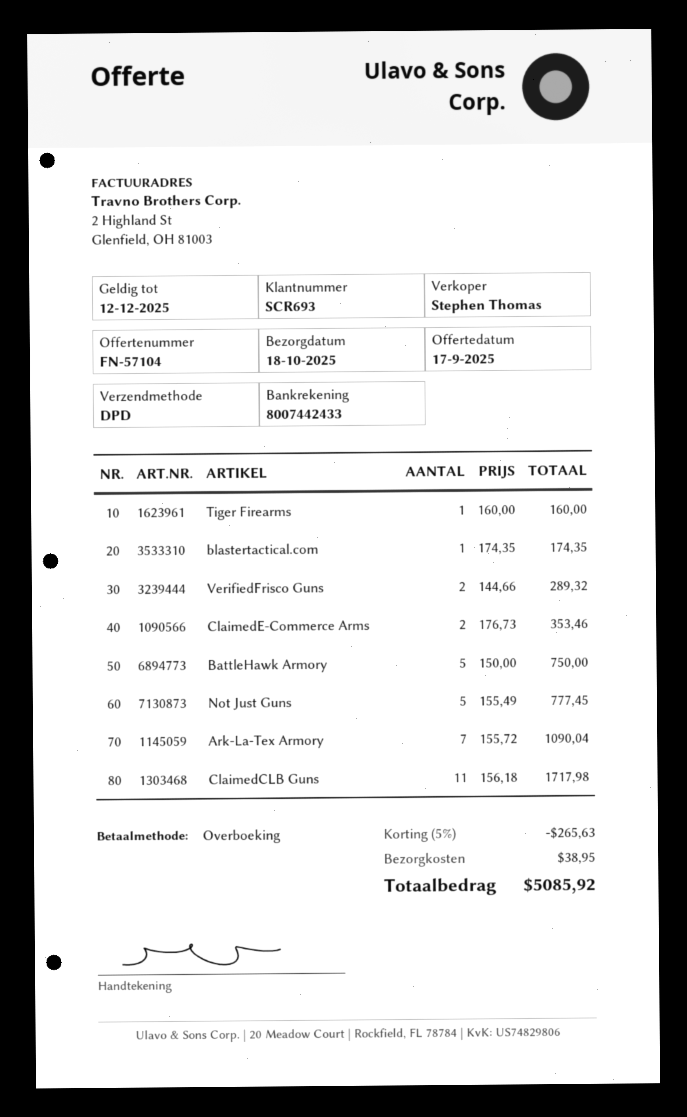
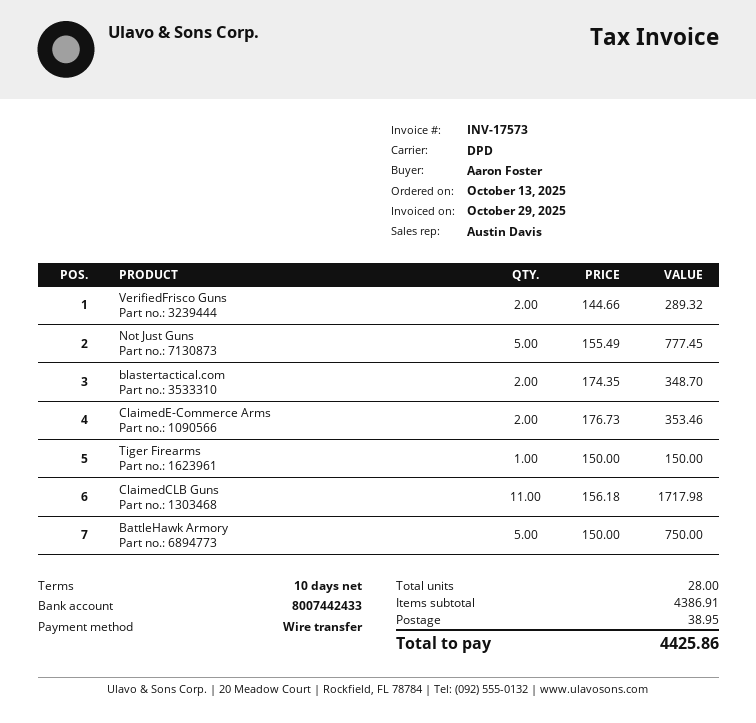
sales rep: Stephen Thomas -> Austin Davis
Tiger Firearms: 1 x 160.00 = 160.00 -> 1 x 150.00 = 150.00
blastertactical.com: 1 x 174.35 = 174.35 -> 2 x 174.35 = 348.70
Ark-La-Tex Armory: 7 x 155.72 = 1090.04 -> none
discount: 5% = 265.63 -> none
total: 5085.92 -> 4425.86

